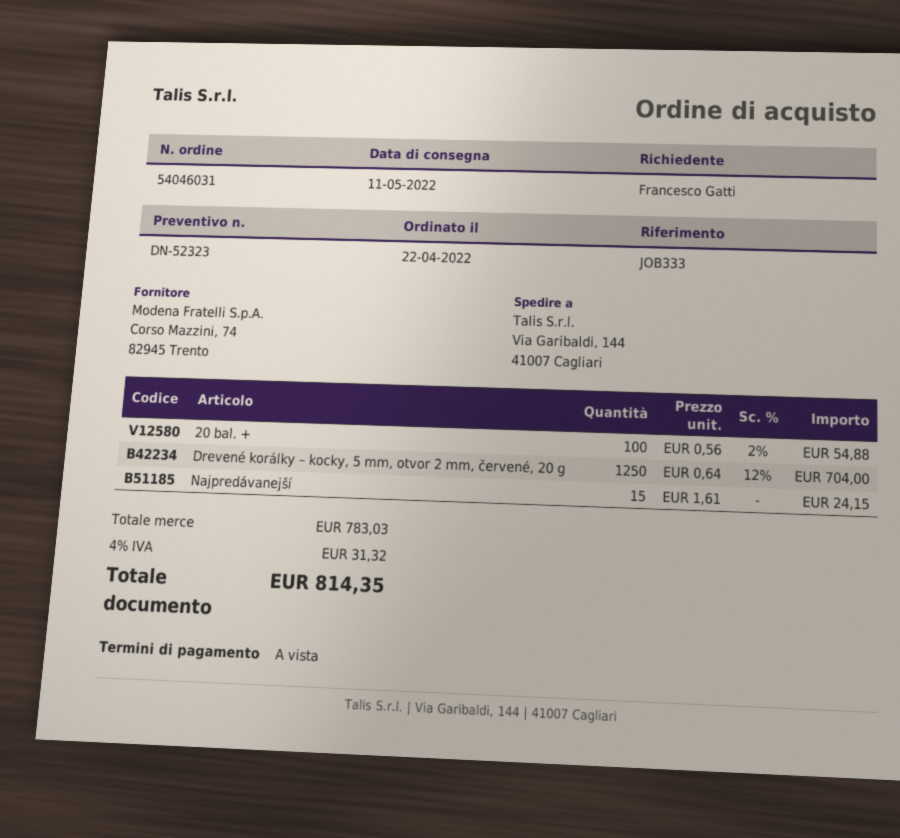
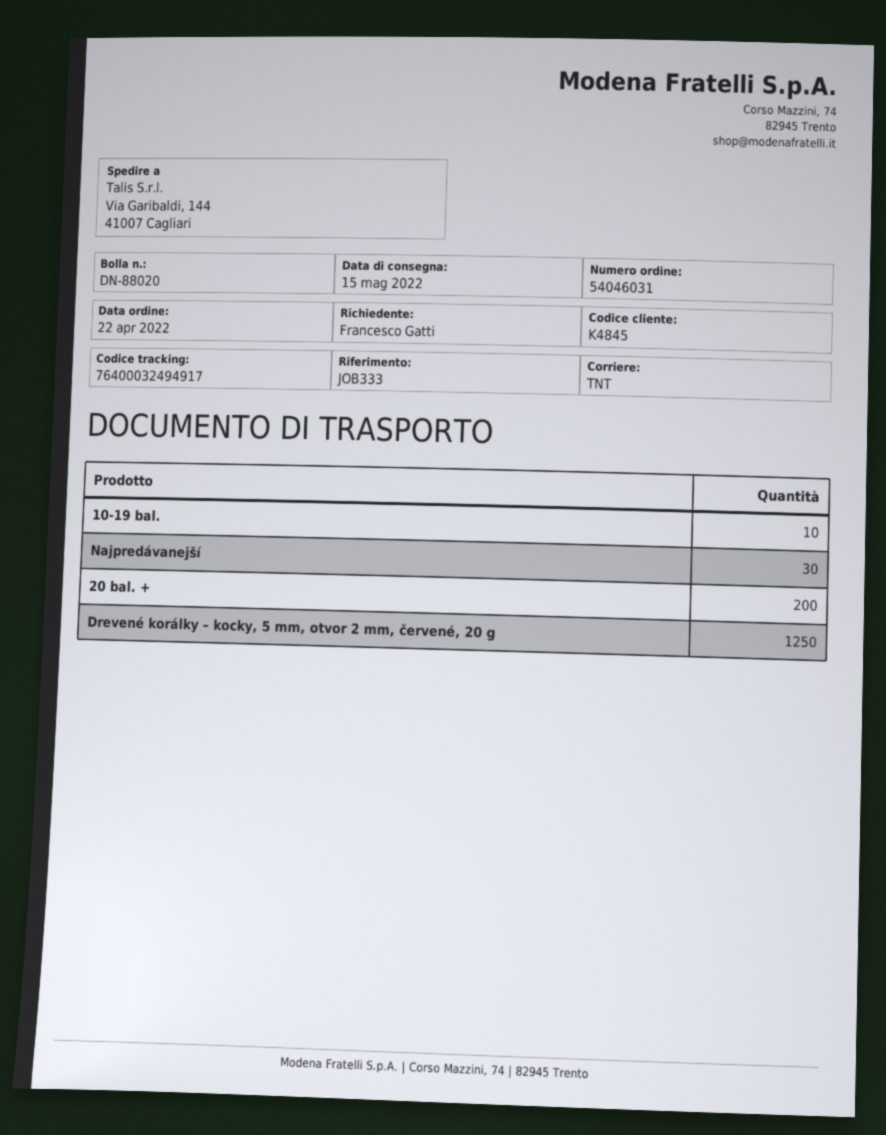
delivery date: 2022-05-11 -> 2022-05-15
20 bal. +: 100 -> 200
Najpredávanejší: 15 -> 30
10-19 bal.: none -> 10

